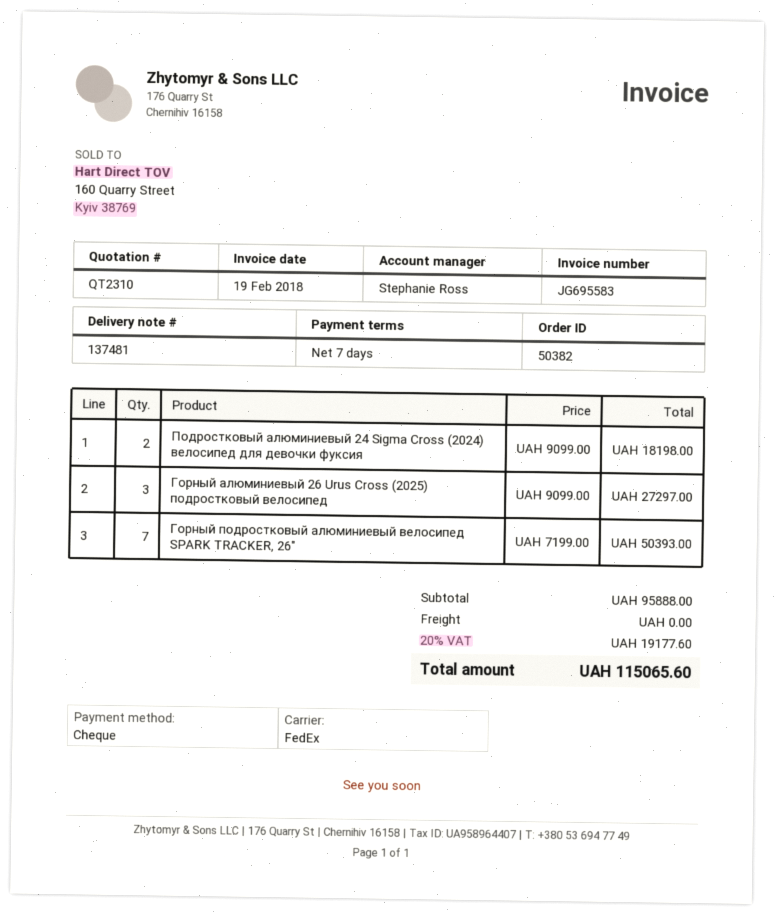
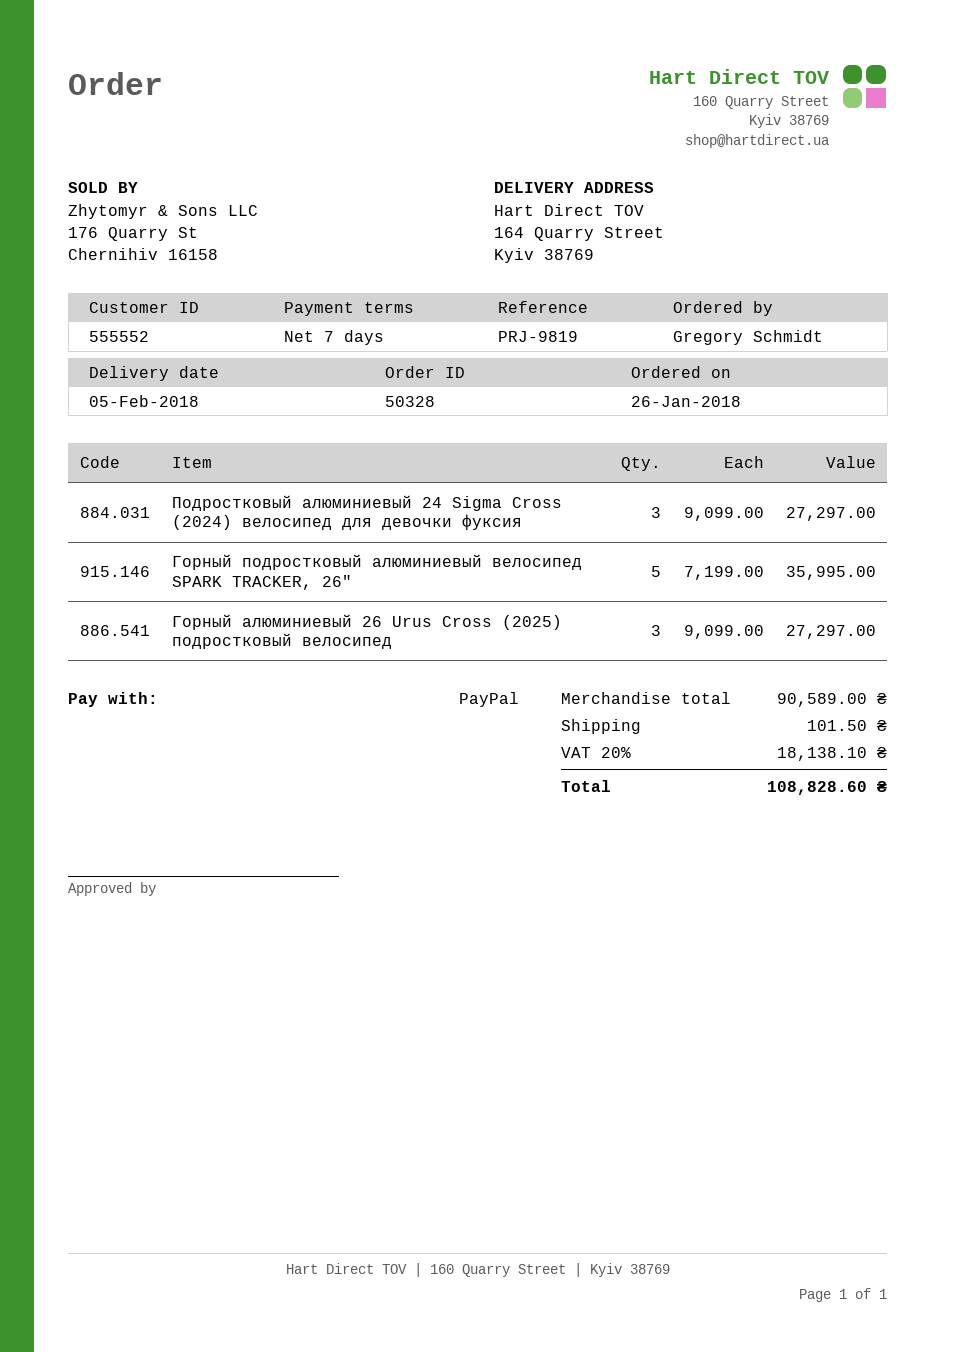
order number: 50382 -> 50328
payment method: cheque -> PayPal
Подростковый алюминиевый 24 Sigma Cross (2024) велосипед для девочки фуксия: 2 x 9099.00 = 18198.00 -> 3 x 9099.00 = 27297.00
Горный подростковый алюминиевый велосипед SPARK TRACKER, 26": 7 x 7199.00 = 50393.00 -> 5 x 7199.00 = 35995.00
subtotal: 95888.00 -> 90589.00
shipping: 0.00 -> 101.50
tax: 20% = 19177.60 -> 20% = 18138.10
total: 115065.60 -> 108828.60

